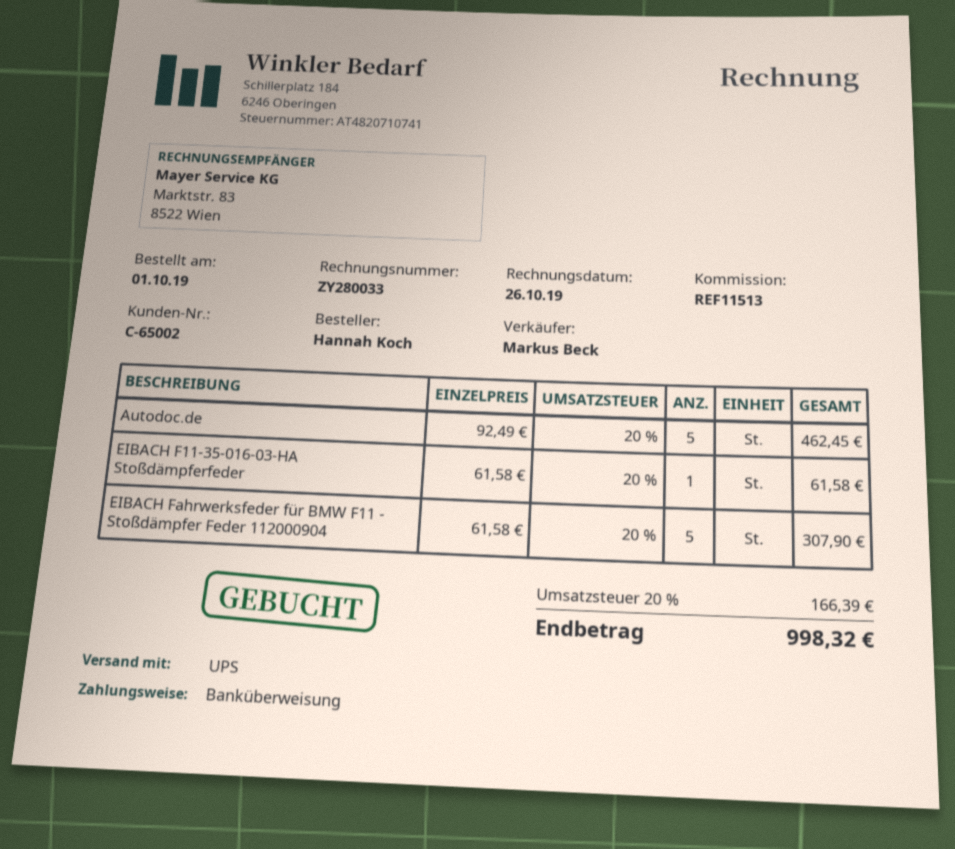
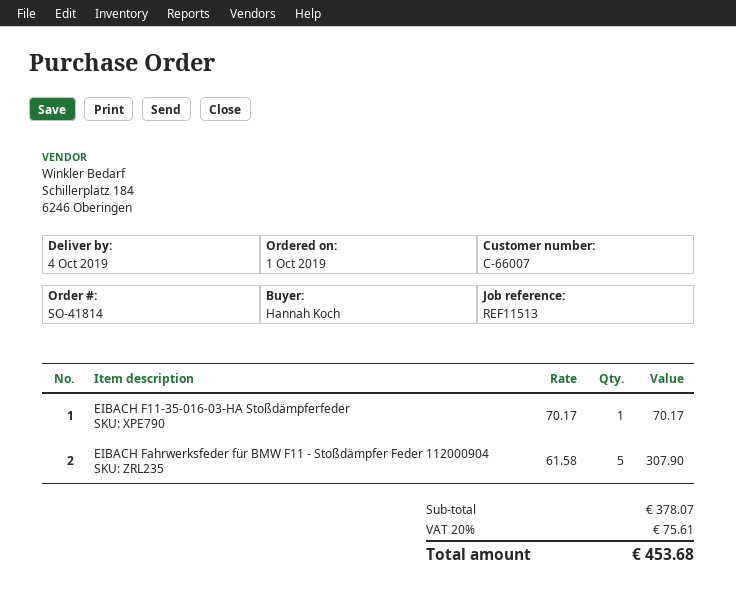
customer number: C-65002 -> C-66007
Autodoc.de: 5 x 92.49 = 462.45 -> none
EIBACH F11-35-016-03-HA Stoßdämpferfeder: 1 x 61.58 = 61.58 -> 1 x 70.17 = 70.17
tax: 20% = 166.39 -> 20% = 75.61
total: 998.32 -> 453.68

